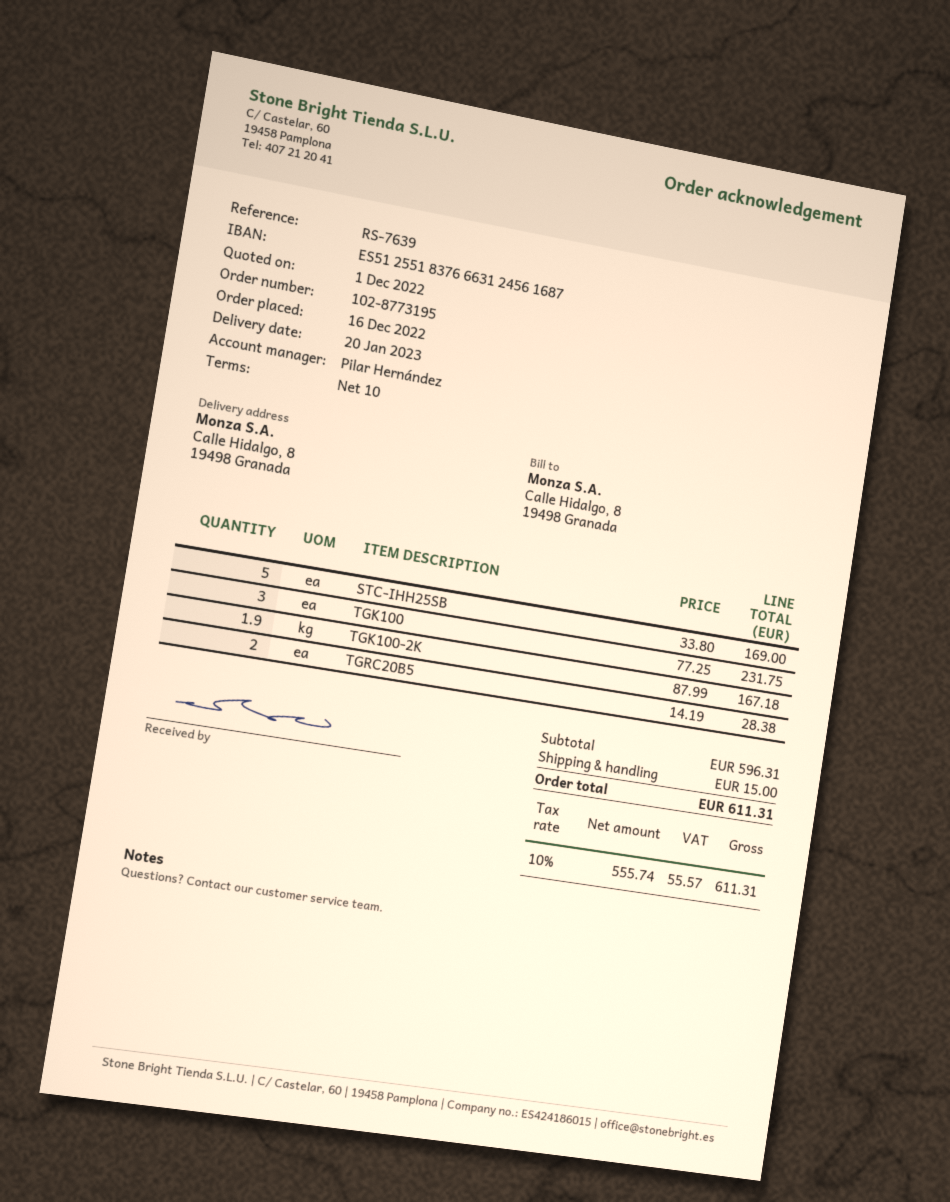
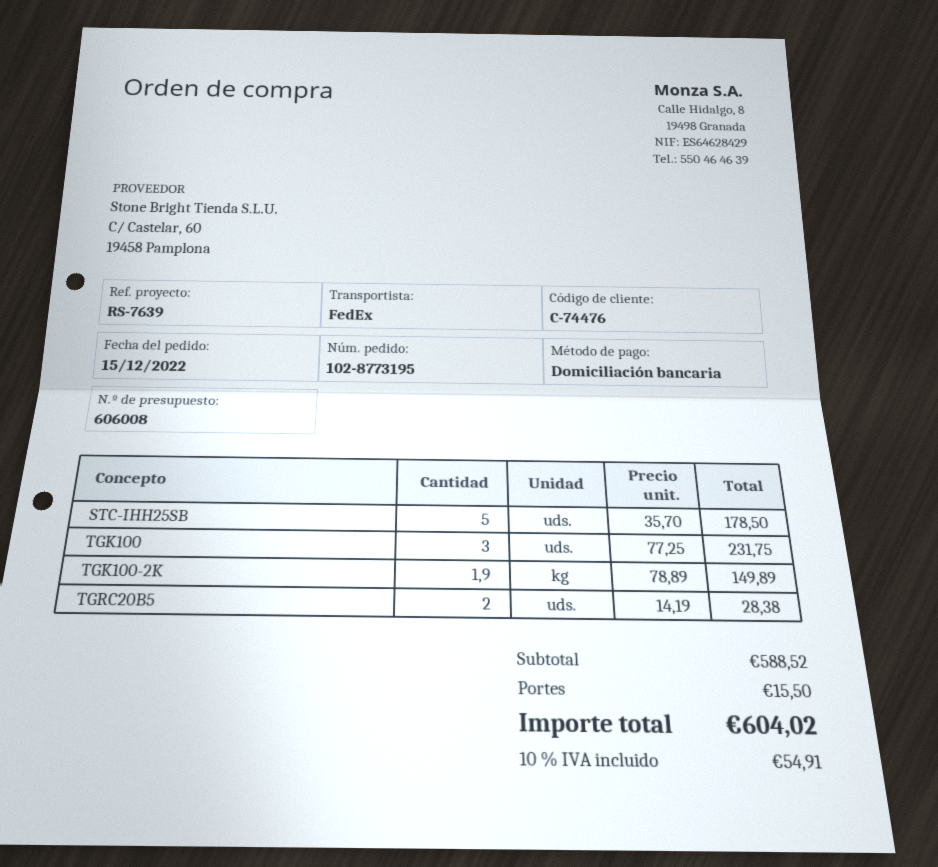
order date: 2022-12-16 -> 2022-12-15
STC-IHH25SB: 5 x 33.80 = 169.00 -> 5 x 35.70 = 178.50
TGK100-2K: 1.9 x 87.99 = 167.18 -> 1.9 x 78.89 = 149.89
subtotal: 596.31 -> 588.52
shipping: 15.00 -> 15.50
tax: 10% = 55.57 -> 10% = 54.91
total: 611.31 -> 604.02

